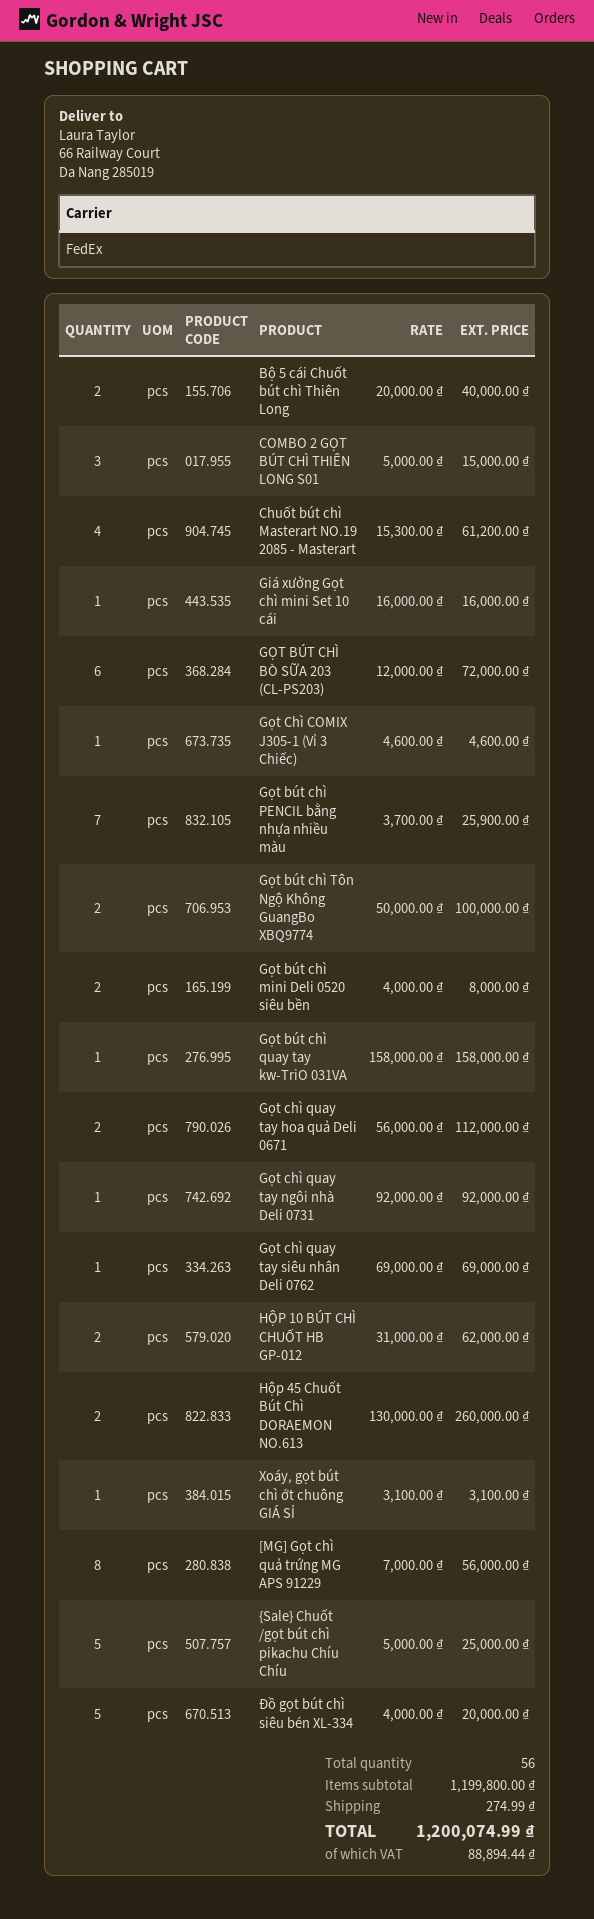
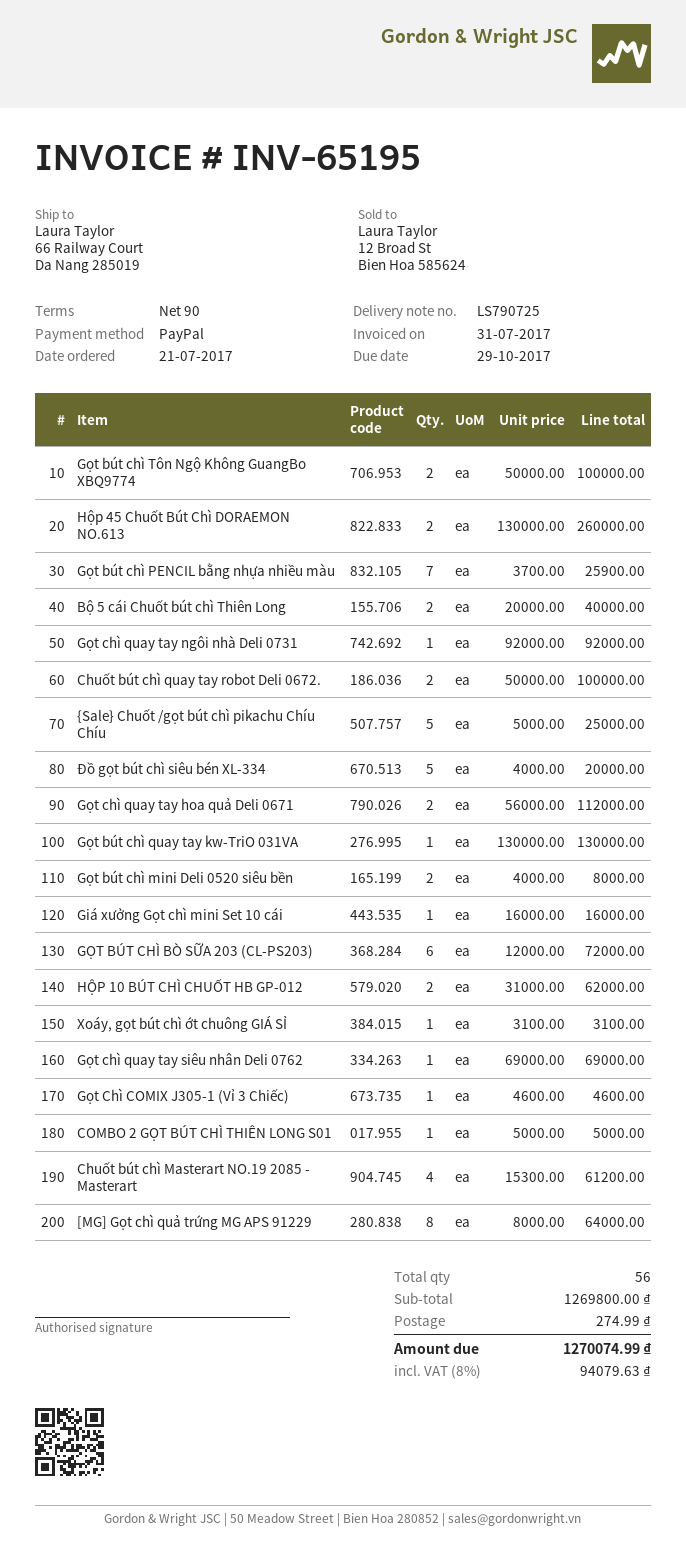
COMBO 2 GỌT BÚT CHÌ THIÊN LONG S01: 3 x 5000.00 = 15000.00 -> 1 x 5000.00 = 5000.00
Gọt bút chì quay tay kw-TriO 031VA: 1 x 158000.00 = 158000.00 -> 1 x 130000.00 = 130000.00
[MG] Gọt chì quả trứng MG APS 91229: 8 x 7000.00 = 56000.00 -> 8 x 8000.00 = 64000.00
Chuốt bút chì quay tay robot Deli 0672.: none -> 2 x 50000.00 = 100000.00
subtotal: 1199800.00 -> 1269800.00
tax: 88894.44 -> 94079.63
total: 1200074.99 -> 1270074.99

